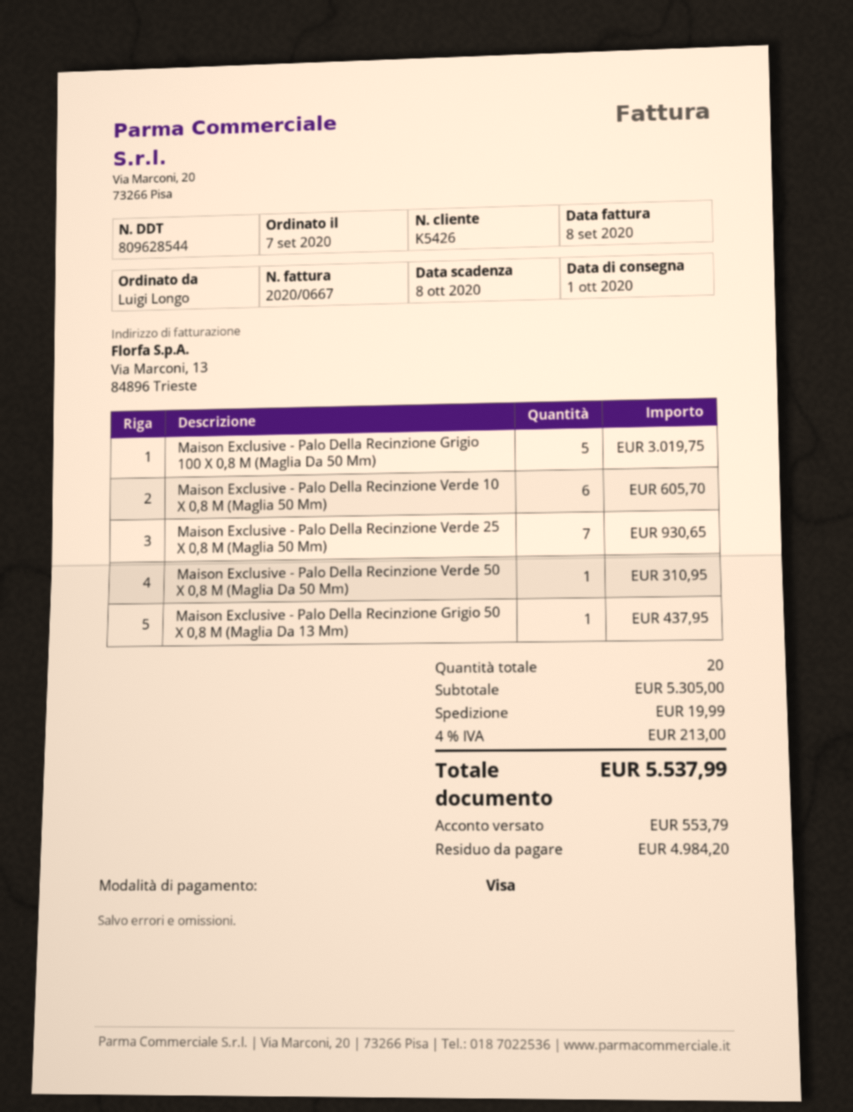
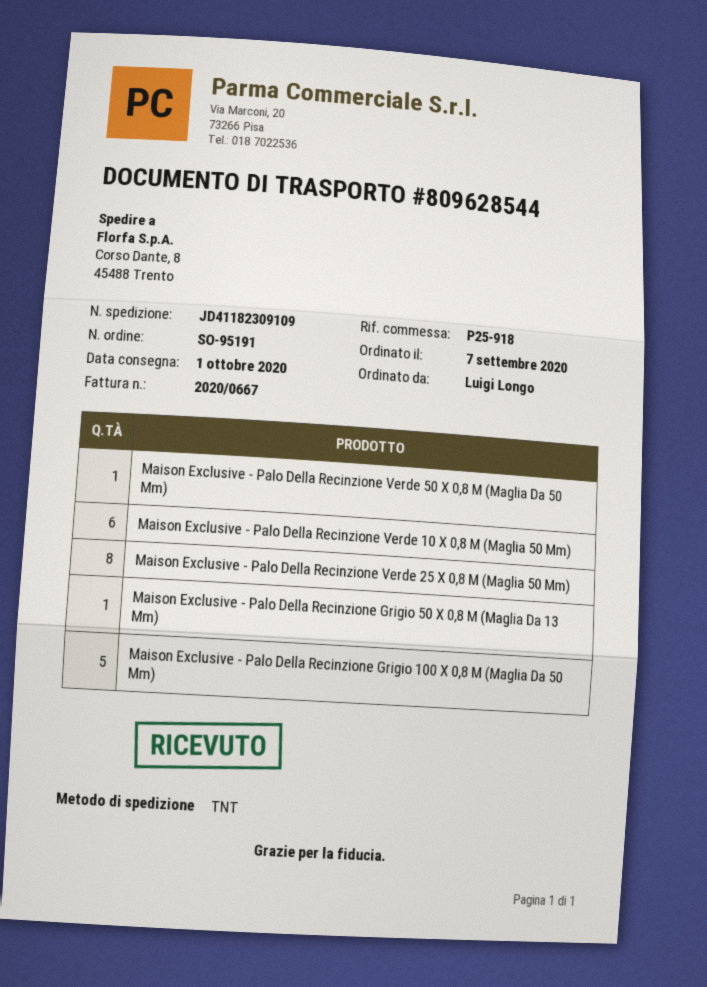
Maison Exclusive - Palo Della Recinzione Verde 25 X 0,8 M (Maglia 50 Mm): 7 -> 8

